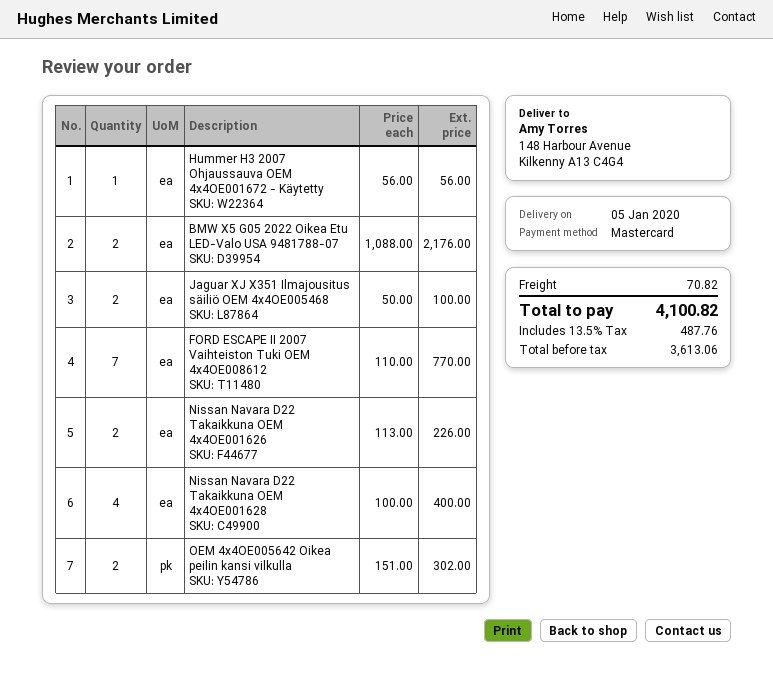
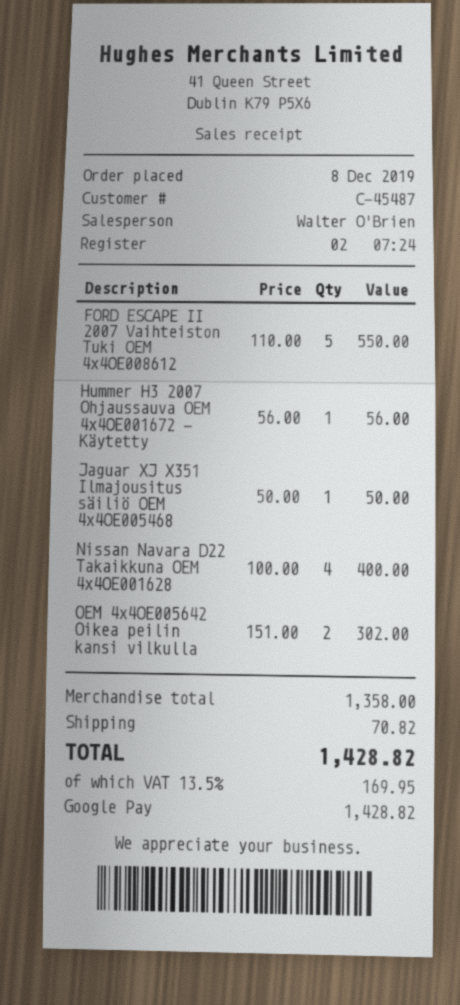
payment method: Mastercard -> Google Pay
BMW X5 G05 2022 Oikea Etu LED-Valo USA 9481788-07: 2 x 1088.00 = 2176.00 -> none
Jaguar XJ X351 Ilmajousitus säiliö OEM 4x4OE005468: 2 x 50.00 = 100.00 -> 1 x 50.00 = 50.00
FORD ESCAPE II 2007 Vaihteiston Tuki OEM 4x4OE008612: 7 x 110.00 = 770.00 -> 5 x 110.00 = 550.00
Nissan Navara D22 Takaikkuna OEM 4x4OE001626: 2 x 113.00 = 226.00 -> none
tax: 13.5% = 487.76 -> 13.5% = 169.95
total: 4100.82 -> 1428.82

